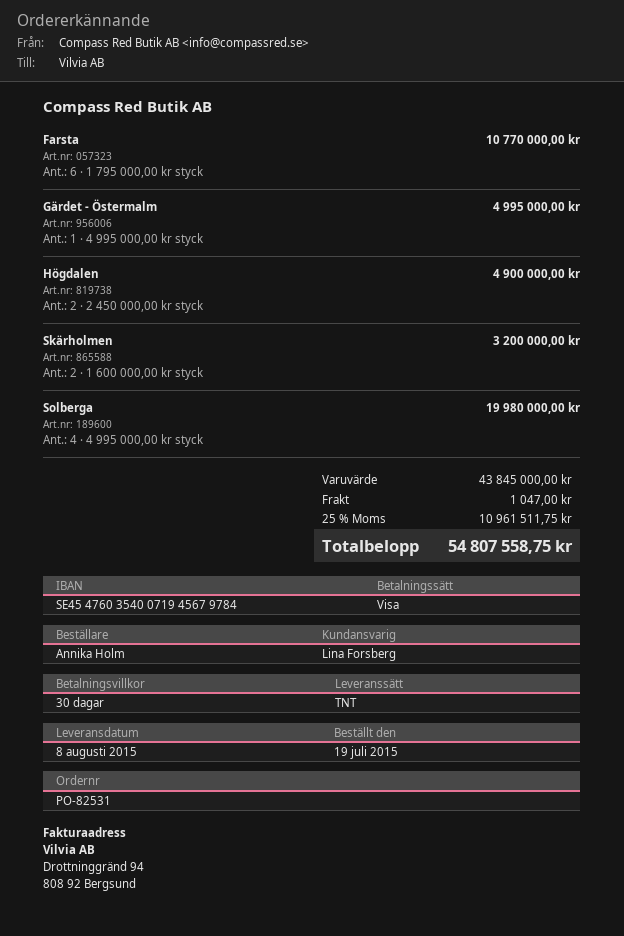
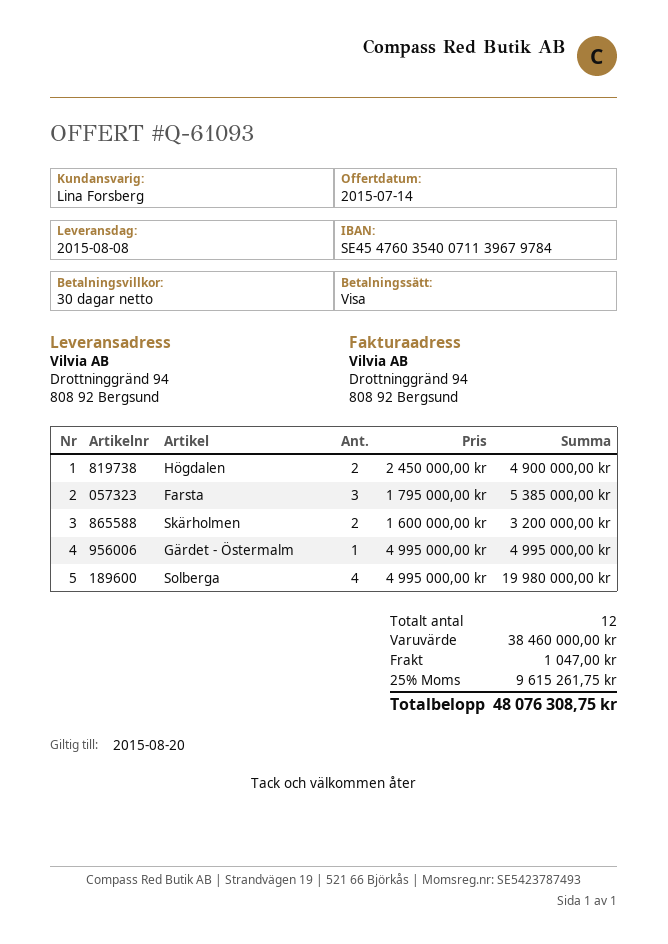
bank account: SE4547603540071945679784 -> SE4547603540071139679784
Farsta: 6 x 1795000.00 = 10770000.00 -> 3 x 1795000.00 = 5385000.00
subtotal: 43845000.00 -> 38460000.00
tax: 25% = 10961511.75 -> 25% = 9615261.75
total: 54807558.75 -> 48076308.75

